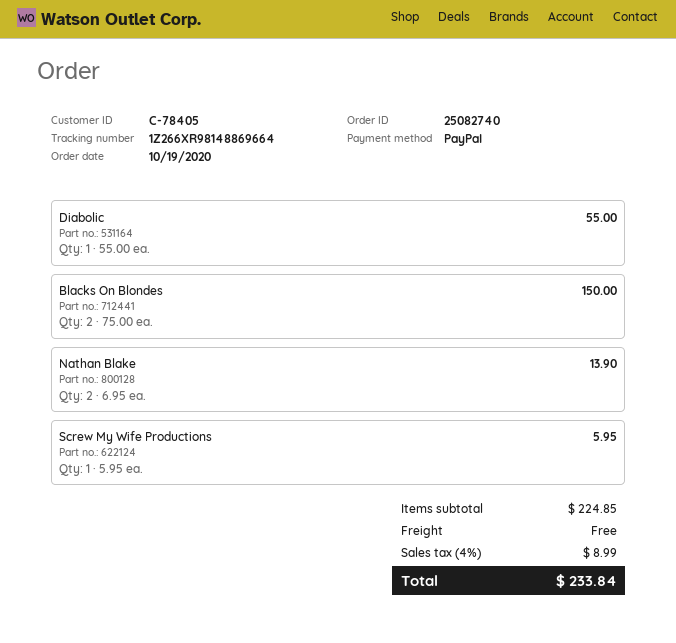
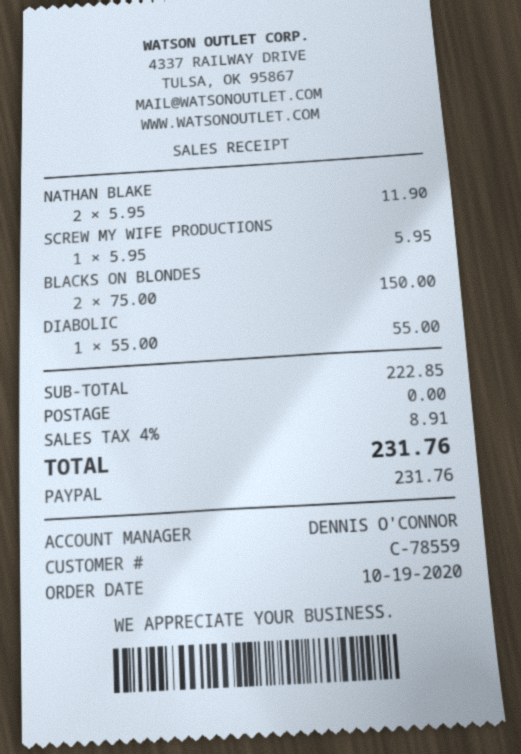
customer number: C-78405 -> C-78559
Nathan Blake: 2 x 6.95 = 13.90 -> 2 x 5.95 = 11.90
subtotal: 224.85 -> 222.85
tax: 4% = 8.99 -> 4% = 8.91
total: 233.84 -> 231.76

